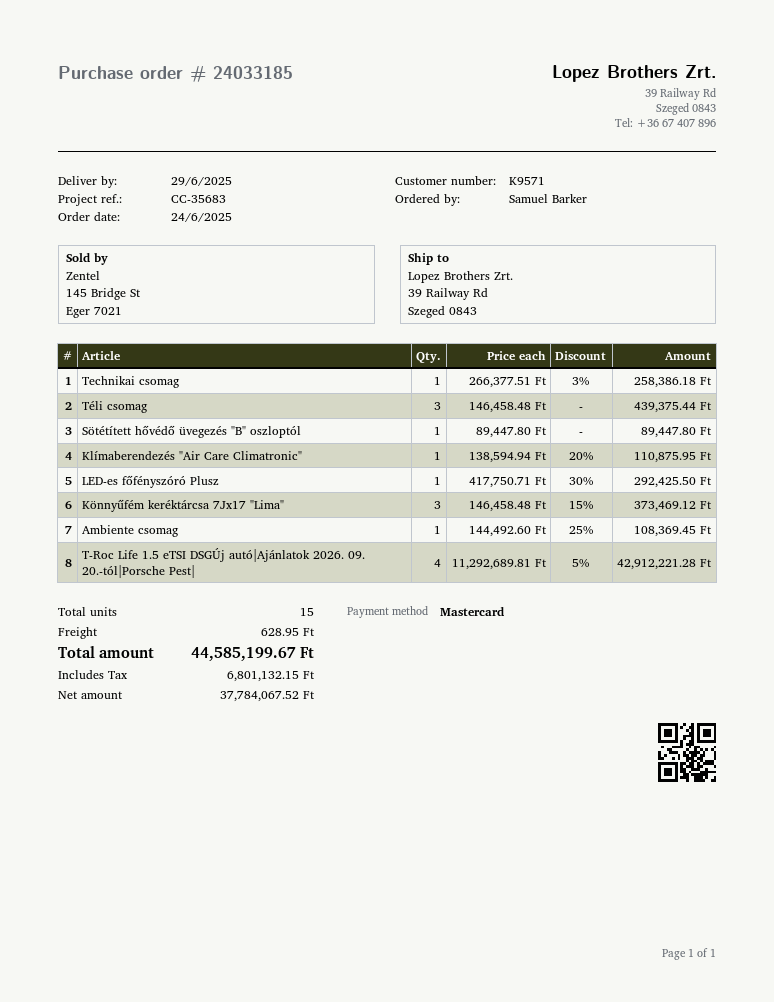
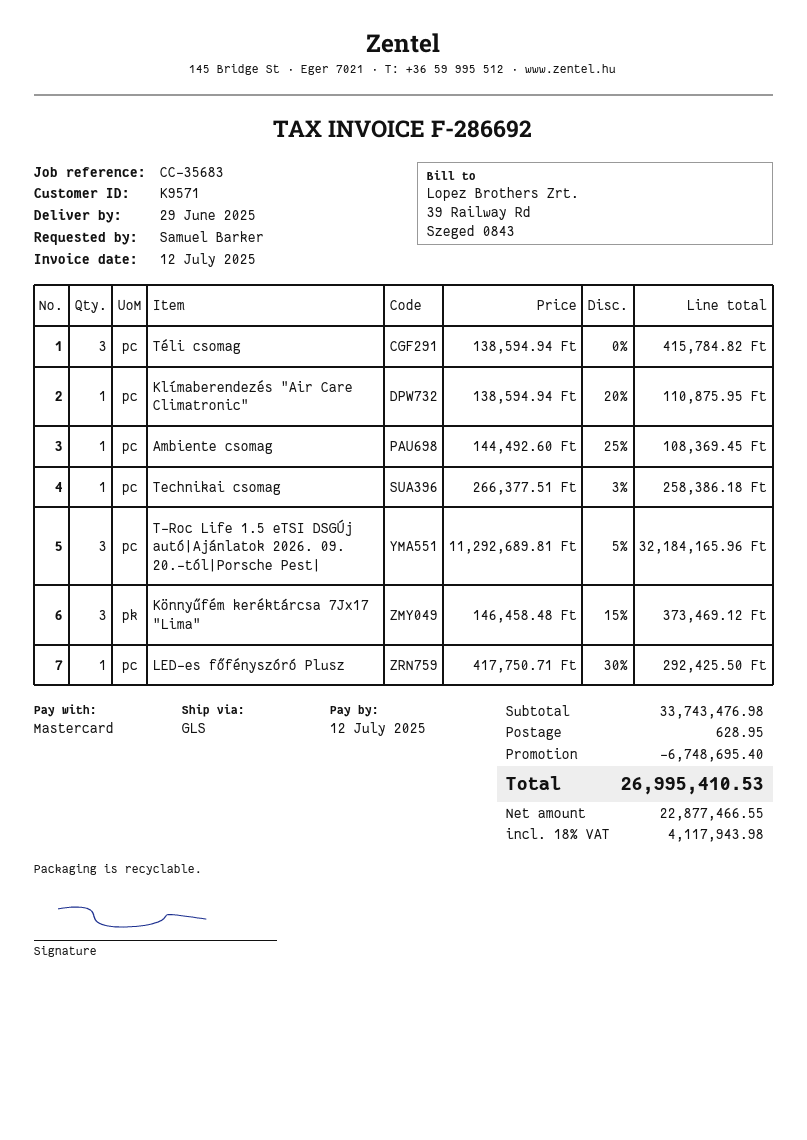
Téli csomag: 3 x 146458.48 = 439375.44 -> 3 x 138594.94 = 415784.82
Sötétített hővédő üvegezés "B" oszloptól: 1 x 89447.80 = 89447.80 -> none
T-Roc Life 1.5 eTSI DSGÚj autó|Ajánlatok 2026. 09. 20.-tól|Porsche Pest|: 4 x 11292689.81 - 5% = 42912221.28 -> 3 x 11292689.81 - 5% = 32184165.96
discount: none -> 6748695.40
net: 37784067.52 -> 22877466.55
tax: 6801132.15 -> 4117943.98
total: 44585199.67 -> 26995410.53

